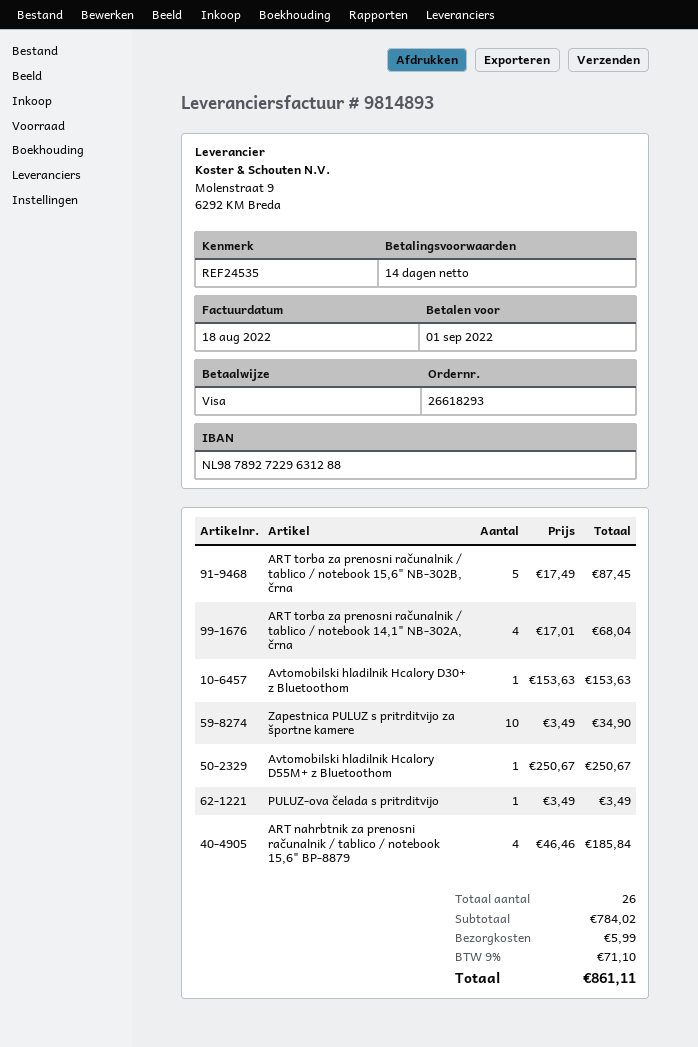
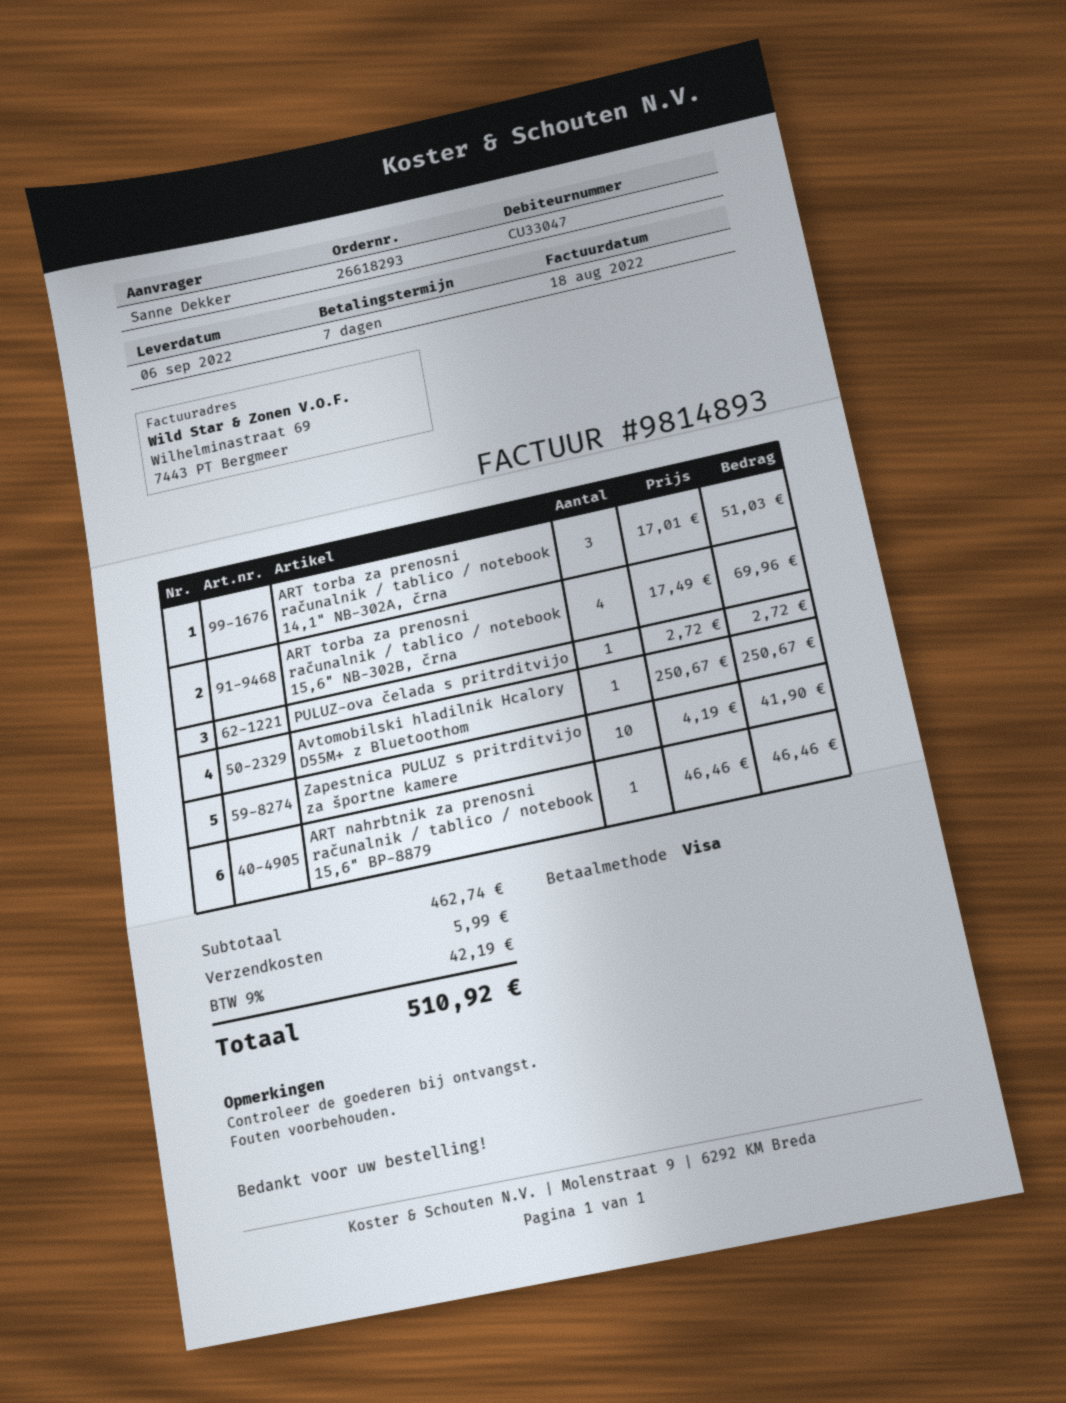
payment terms: 14 days -> 7 days
ART torba za prenosni računalnik / tablico / notebook 15,6" NB-302B, črna: 5 x 17.49 = 87.45 -> 4 x 17.49 = 69.96
ART torba za prenosni računalnik / tablico / notebook 14,1" NB-302A, črna: 4 x 17.01 = 68.04 -> 3 x 17.01 = 51.03
Avtomobilski hladilnik Hcalory D30+ z Bluetoothom: 1 x 153.63 = 153.63 -> none
Zapestnica PULUZ s pritrditvijo za športne kamere: 10 x 3.49 = 34.90 -> 10 x 4.19 = 41.90
PULUZ-ova čelada s pritrditvijo: 1 x 3.49 = 3.49 -> 1 x 2.72 = 2.72
ART nahrbtnik za prenosni računalnik / tablico / notebook 15,6" BP-8879: 4 x 46.46 = 185.84 -> 1 x 46.46 = 46.46
subtotal: 784.02 -> 462.74
tax: 9% = 71.10 -> 9% = 42.19
total: 861.11 -> 510.92

